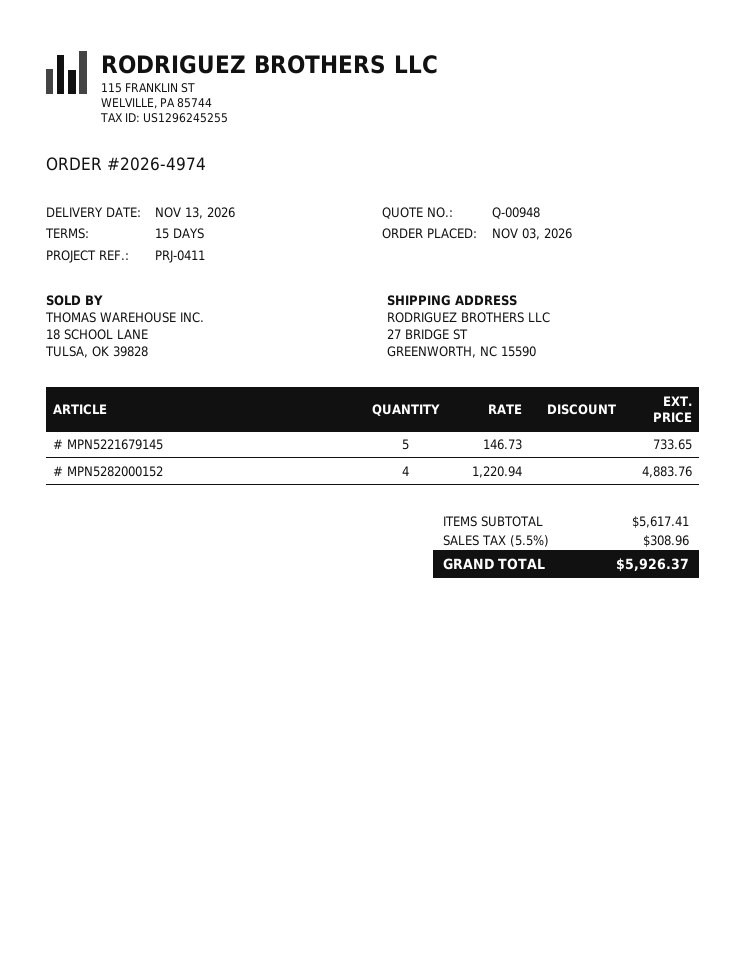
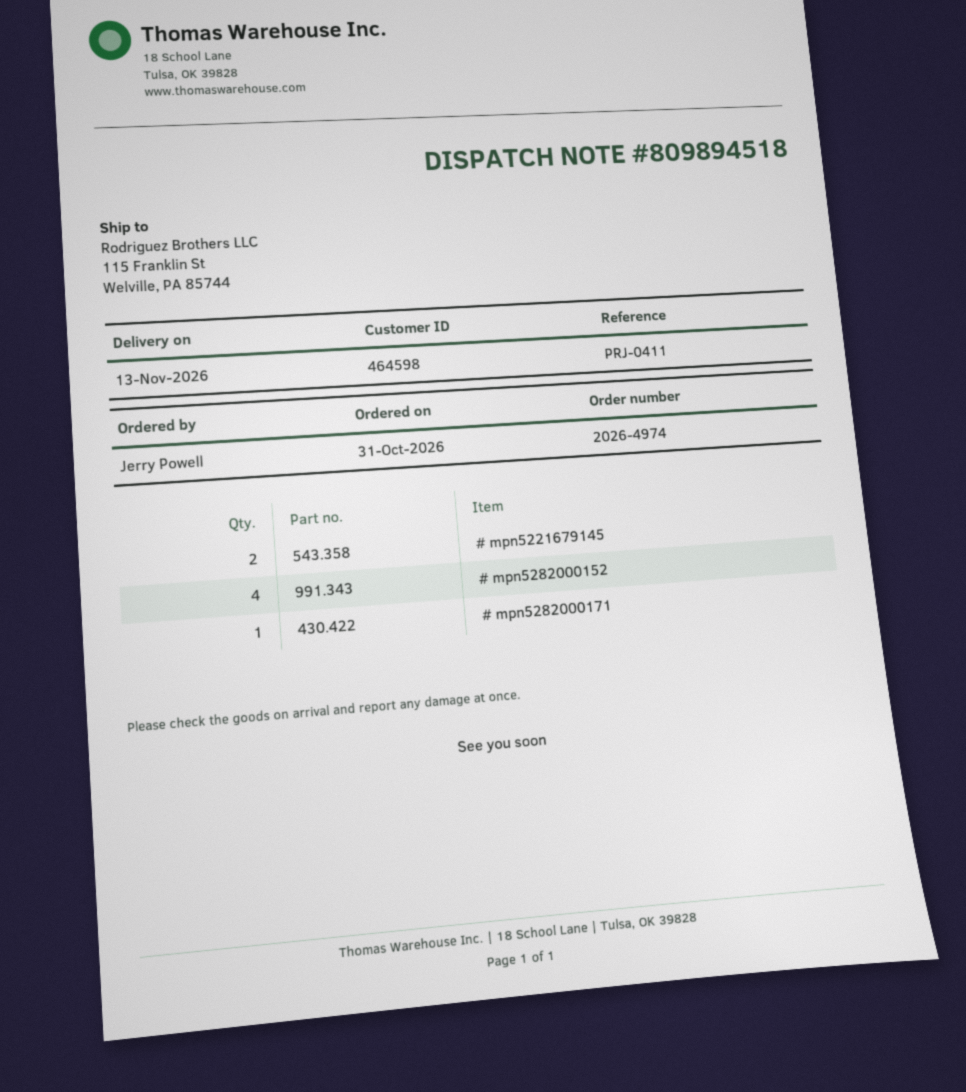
order date: 2026-11-03 -> 2026-10-31
ship to: 27 BRIDGE ST, GREENWORTH, NC 15590 -> 115 Franklin St, Welville, PA 85744
# MPN5221679145: 5 -> 2
# mpn5282000171: none -> 1

